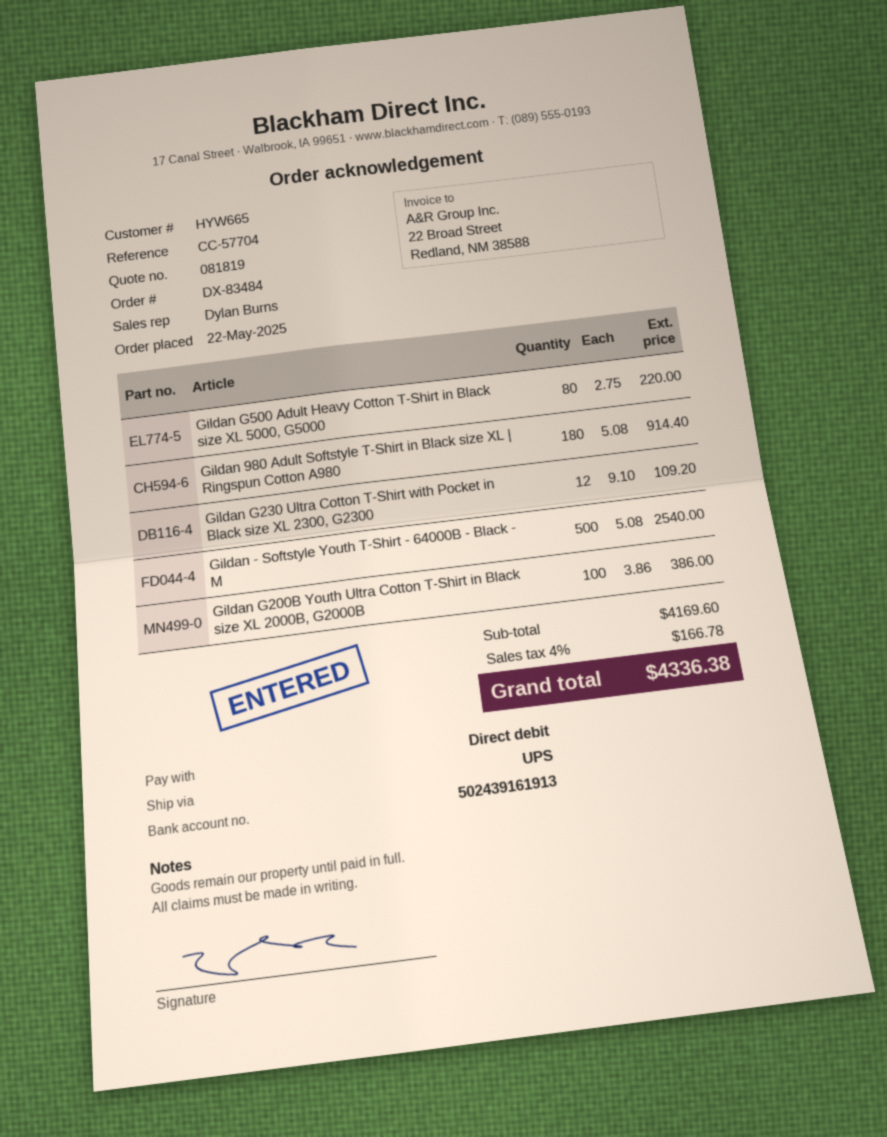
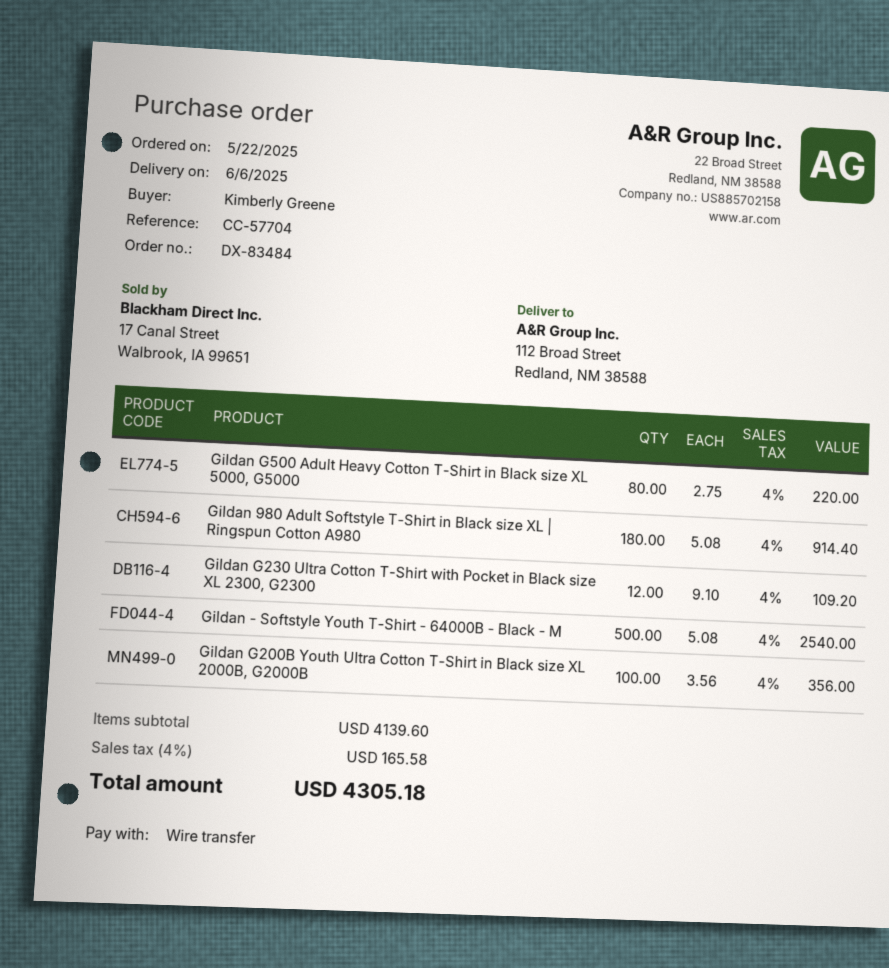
payment method: direct debit -> bank transfer
Gildan G200B Youth Ultra Cotton T-Shirt in Black size XL 2000B, G2000B: 100 x 3.86 = 386.00 -> 100 x 3.56 = 356.00
subtotal: 4169.60 -> 4139.60
tax: 4% = 166.78 -> 4% = 165.58
total: 4336.38 -> 4305.18

